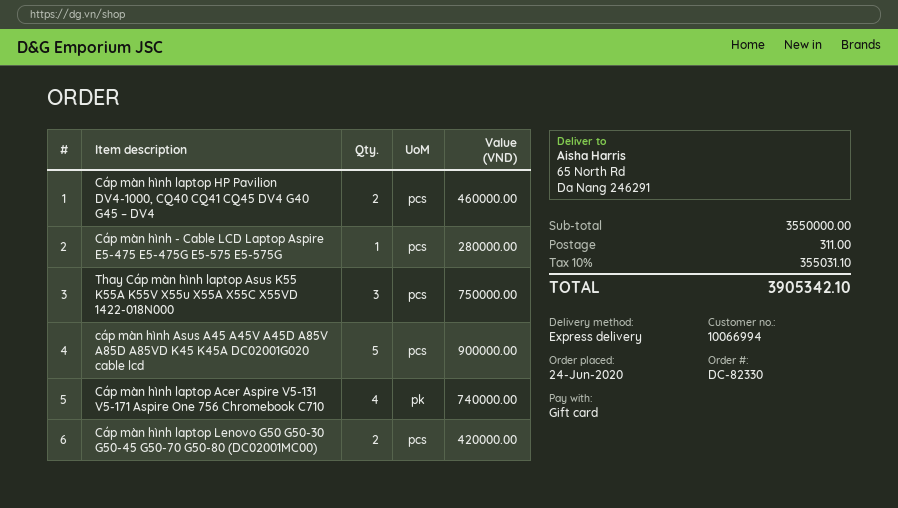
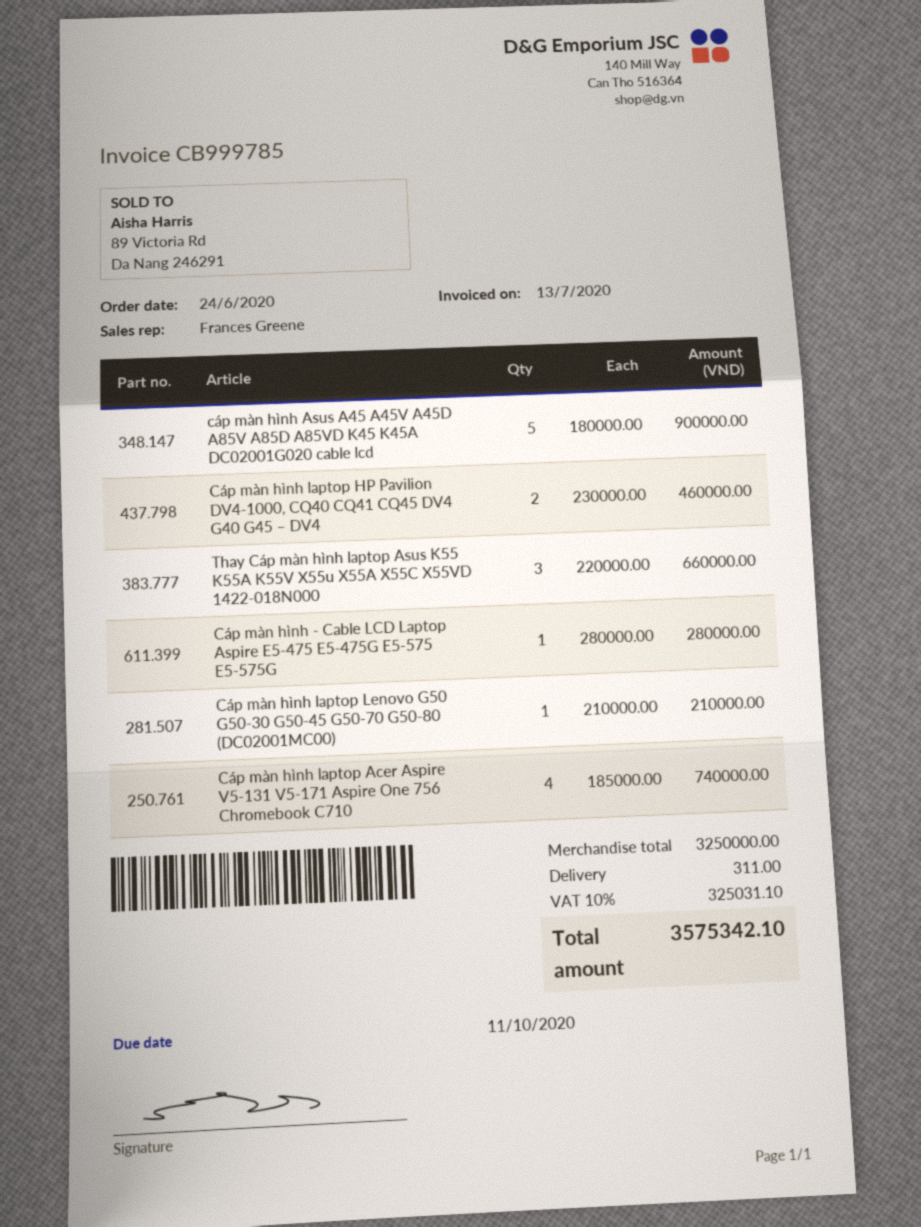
Thay Cáp màn hình laptop Asus K55 K55A K55V X55u X55A X55C X55VD 1422-018N000: 3 for 750000.00 -> 3 for 660000.00
Cáp màn hình laptop Lenovo G50 G50-30 G50-45 G50-70 G50-80 (DC02001MC00): 2 for 420000.00 -> 1 for 210000.00
subtotal: 3550000.00 -> 3250000.00
tax: 10% = 355031.10 -> 10% = 325031.10
total: 3905342.10 -> 3575342.10

